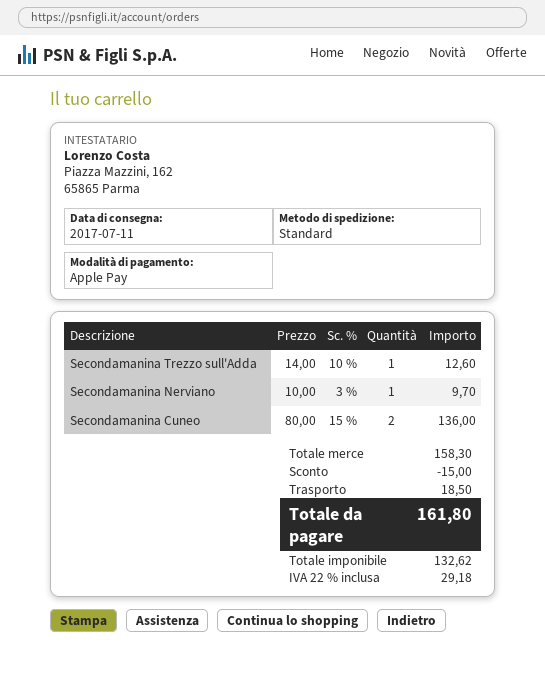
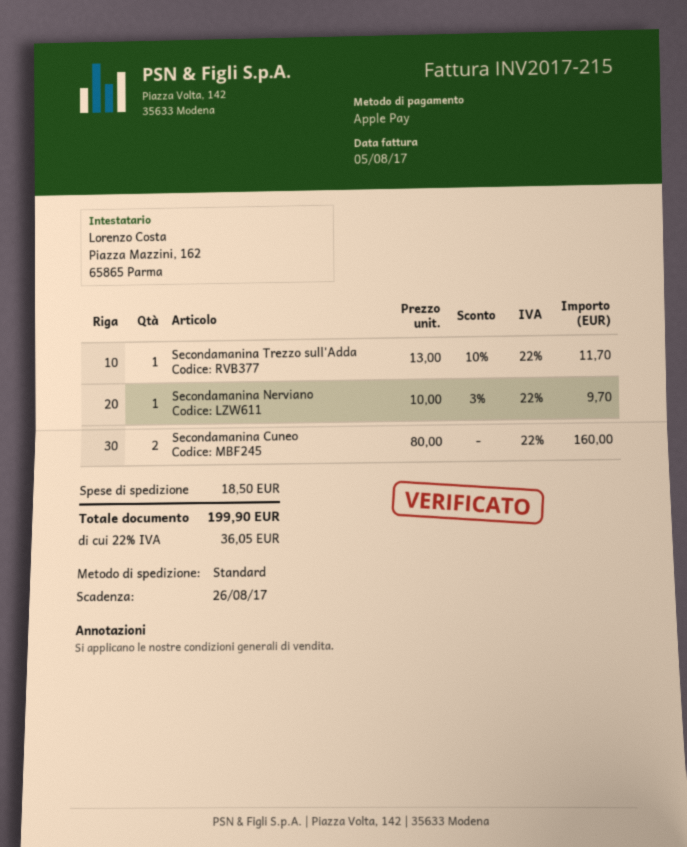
Secondamanina Trezzo sull'Adda: 1 x 14.00 - 10% = 12.60 -> 1 x 13.00 - 10% = 11.70
Secondamanina Cuneo: 2 x 80.00 - 15% = 136.00 -> 2 x 80.00 = 160.00
discount: 15.00 -> none
tax: 22% = 29.18 -> 22% = 36.05
total: 161.80 -> 199.90

